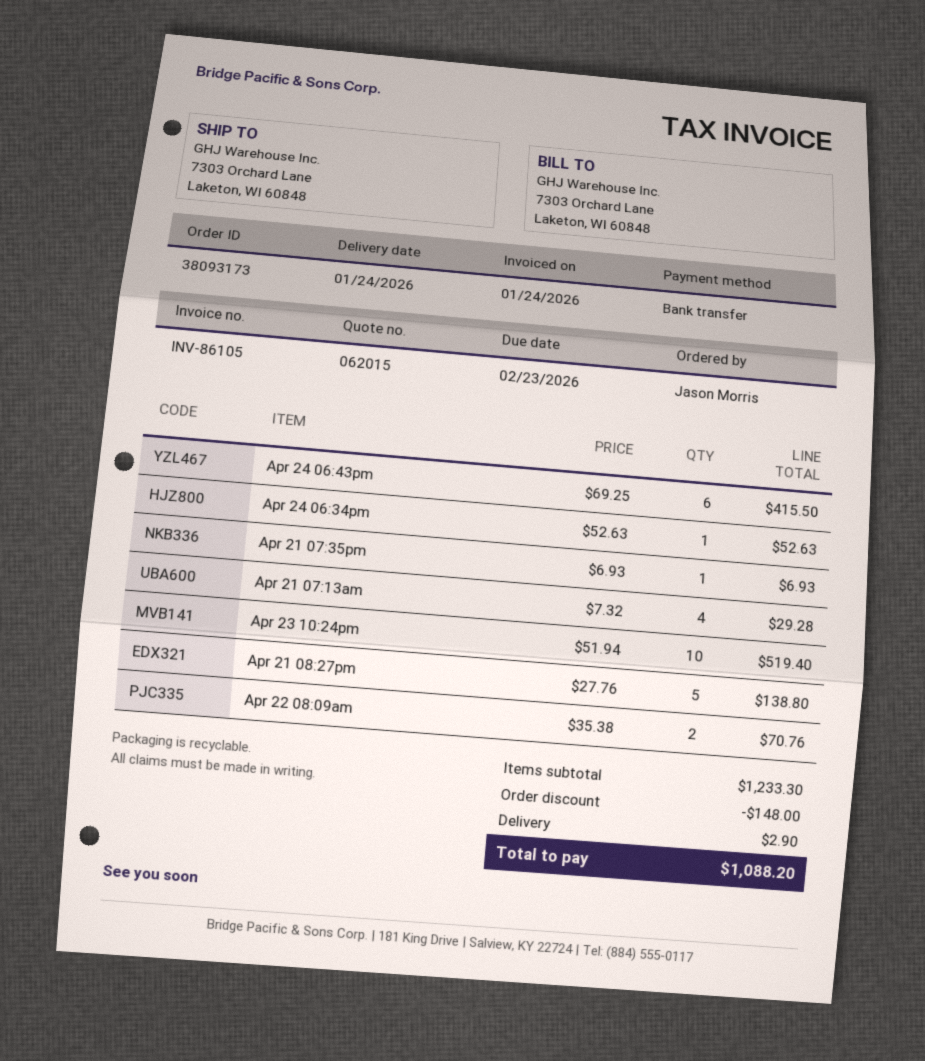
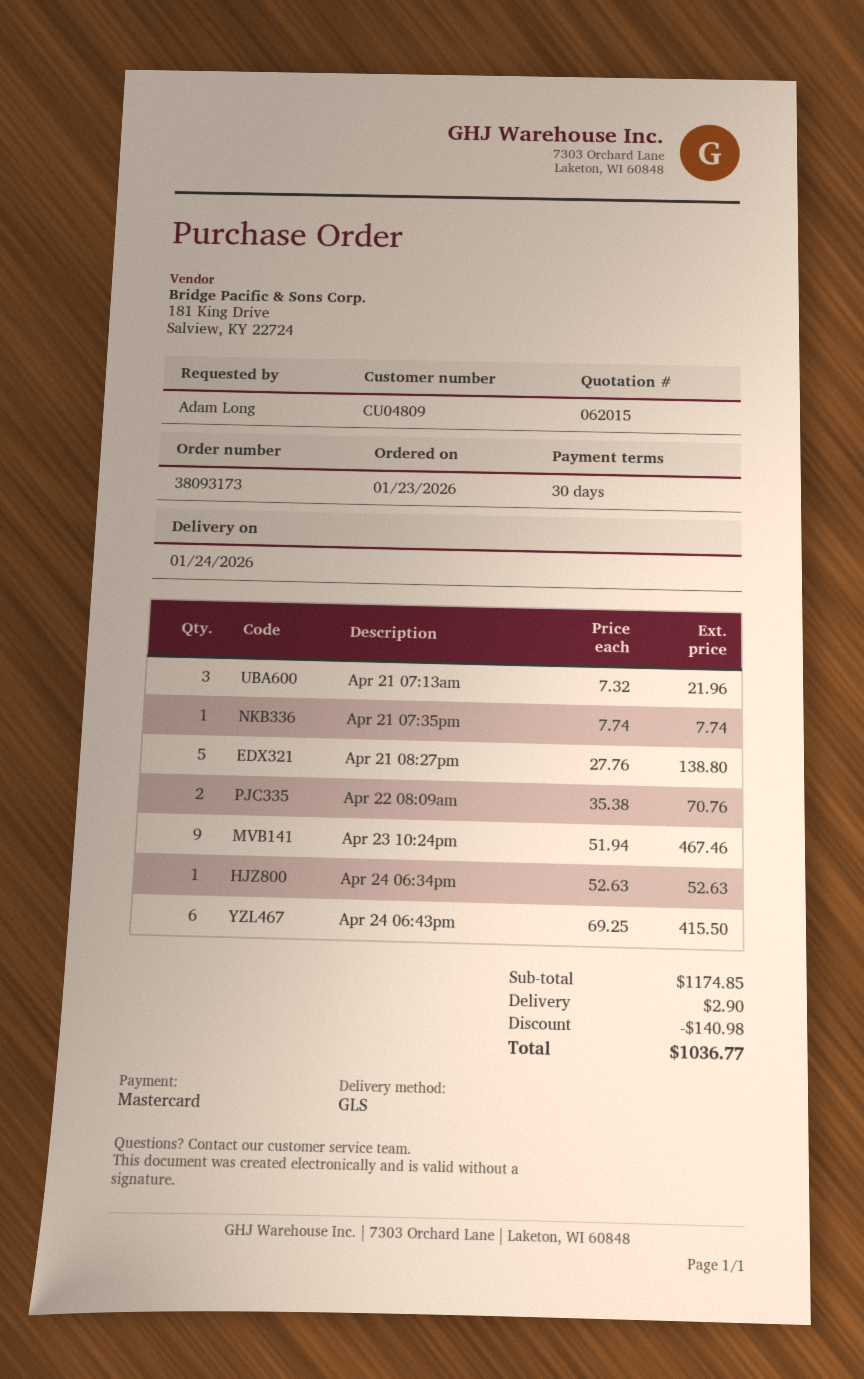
ordered by: Jason Morris -> Adam Long
payment method: bank transfer -> Mastercard
Apr 21 07:35pm: 1 x 6.93 = 6.93 -> 1 x 7.74 = 7.74
Apr 21 07:13am: 4 x 7.32 = 29.28 -> 3 x 7.32 = 21.96
Apr 23 10:24pm: 10 x 51.94 = 519.40 -> 9 x 51.94 = 467.46
subtotal: 1233.30 -> 1174.85
discount: 148.00 -> 140.98
total: 1088.20 -> 1036.77

